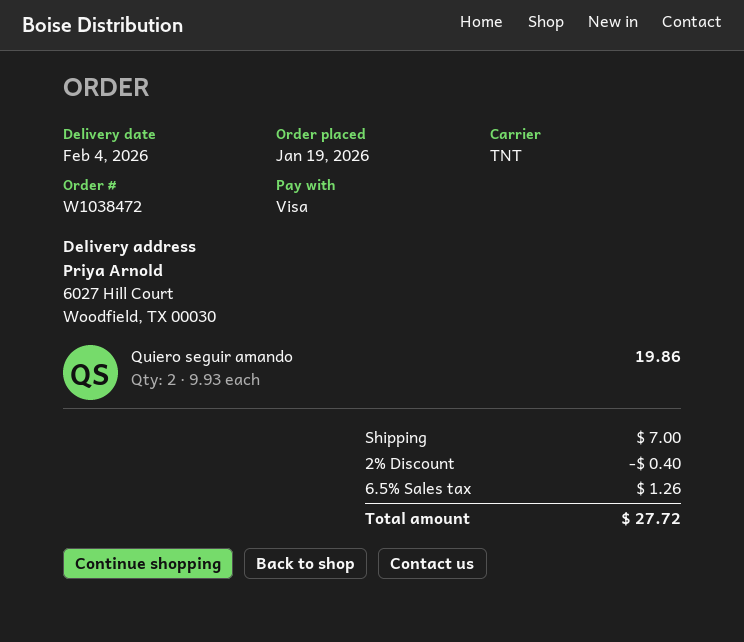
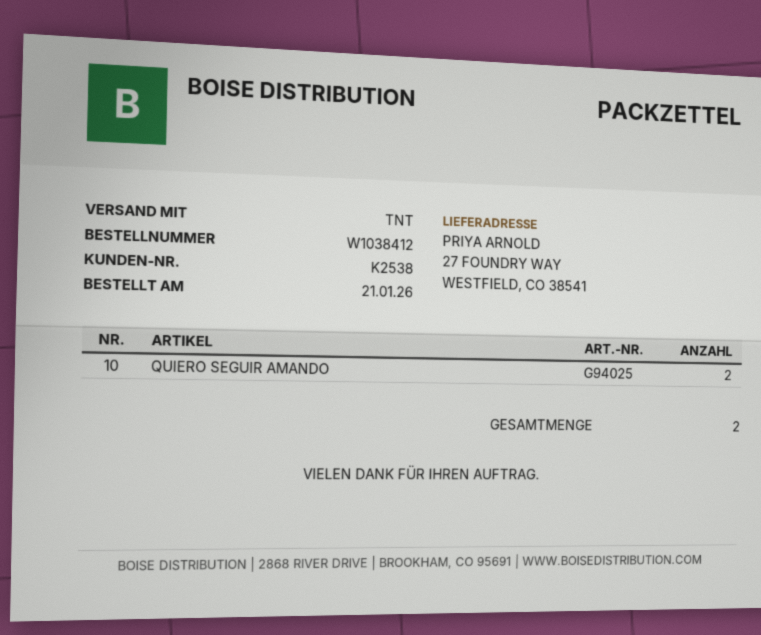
order number: W1038472 -> W1038412
order date: 2026-01-19 -> 2026-01-21
ship to: 6027 Hill Court, Woodfield, TX 00030 -> 27 FOUNDRY WAY, WESTFIELD, CO 38541

